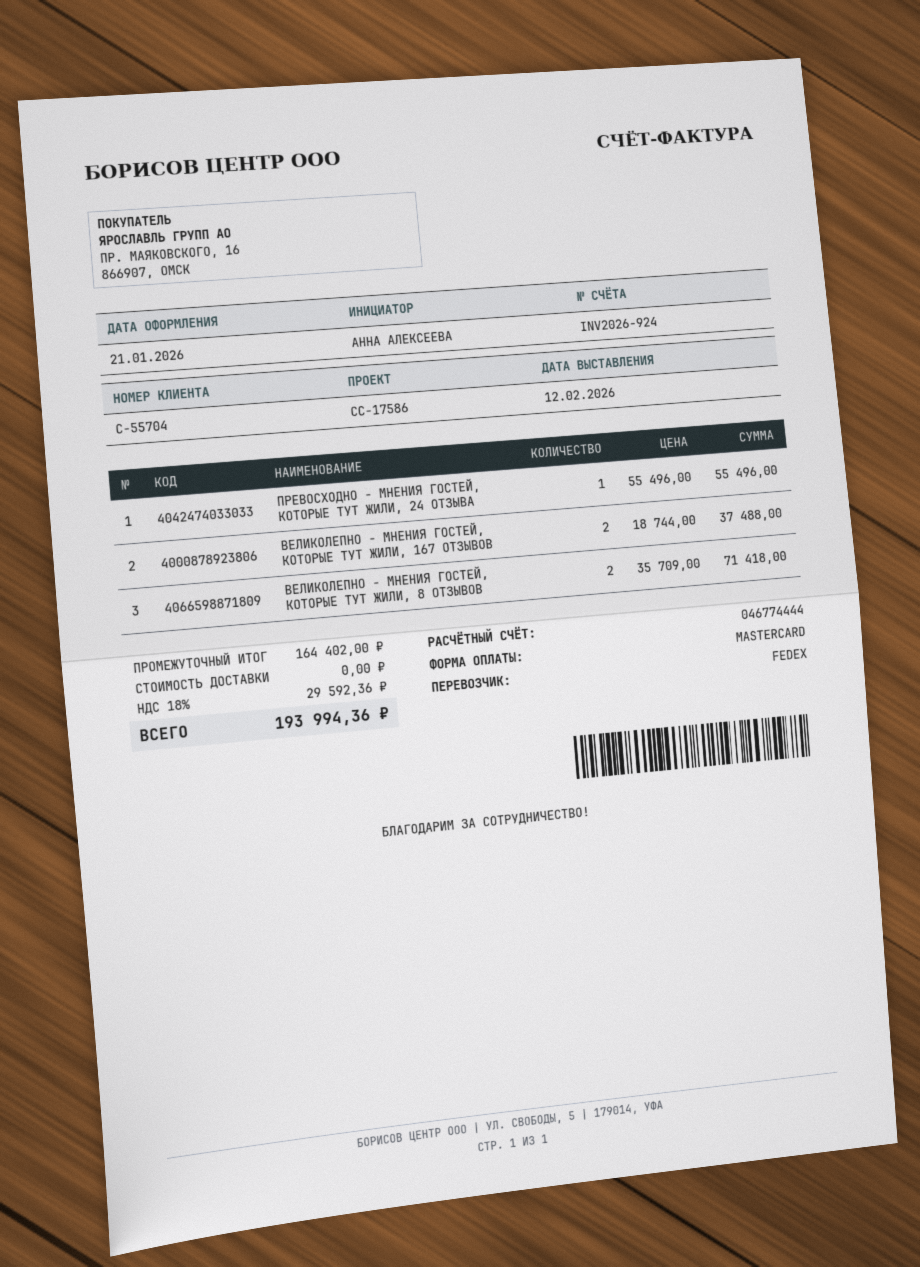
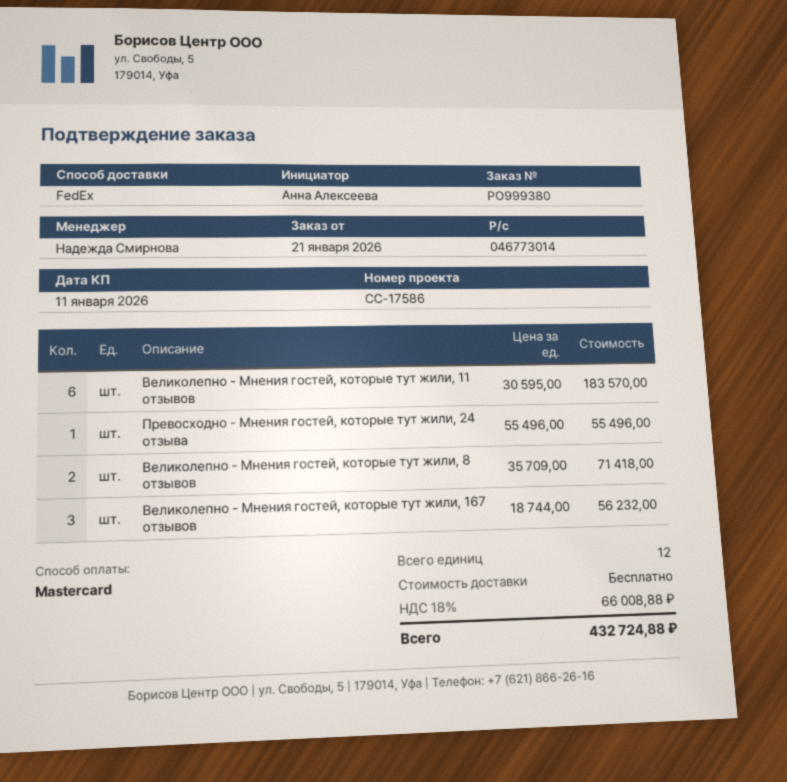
bank account: 046774444 -> 046773014
ВЕЛИКОЛЕПНО - МНЕНИЯ ГОСТЕЙ, КОТОРЫЕ ТУТ ЖИЛИ, 167 ОТЗЫВОВ: 2 x 18744.00 = 37488.00 -> 3 x 18744.00 = 56232.00
Великолепно - Мнения гостей, которые тут жили, 11 отзывов: none -> 6 x 30595.00 = 183570.00
tax: 18% = 29592.36 -> 18% = 66008.88
total: 193994.36 -> 432724.88

